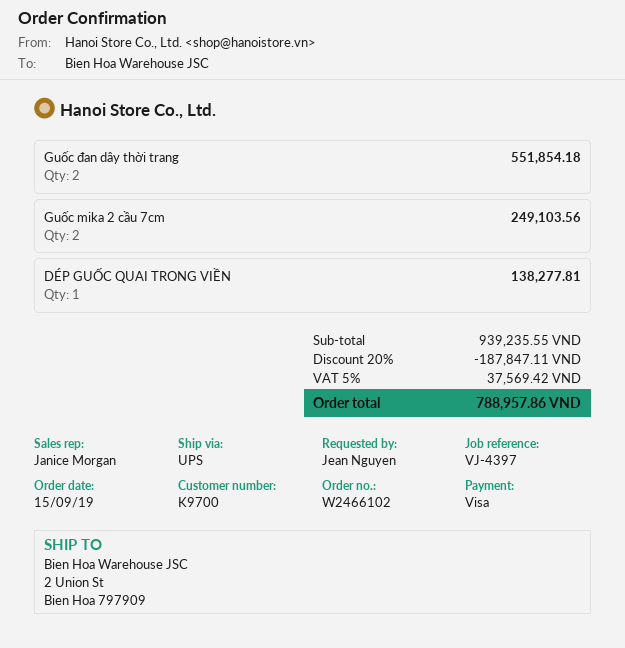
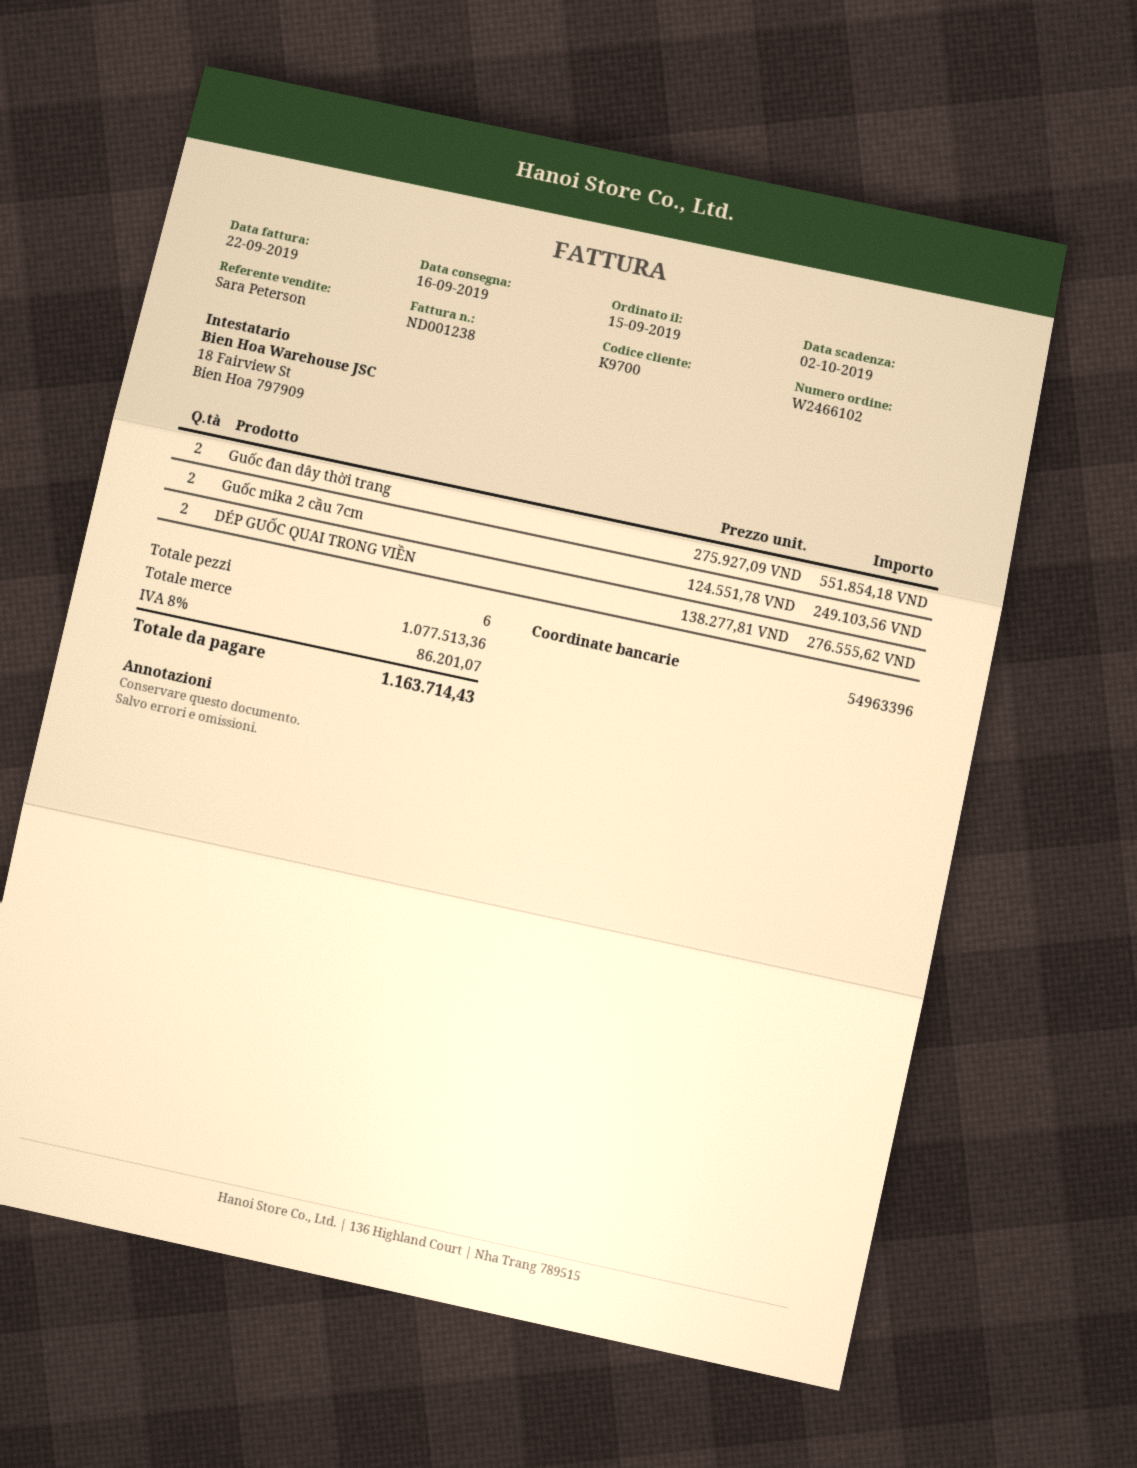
sales rep: Janice Morgan -> Sara Peterson
DÉP GUỐC QUAI TRONG VIỀN: 1 for 138277.81 -> 2 for 276555.62
subtotal: 939235.55 -> 1077513.36
discount: 20% = 187847.11 -> none
tax: 5% = 37569.42 -> 8% = 86201.07
total: 788957.86 -> 1163714.43

